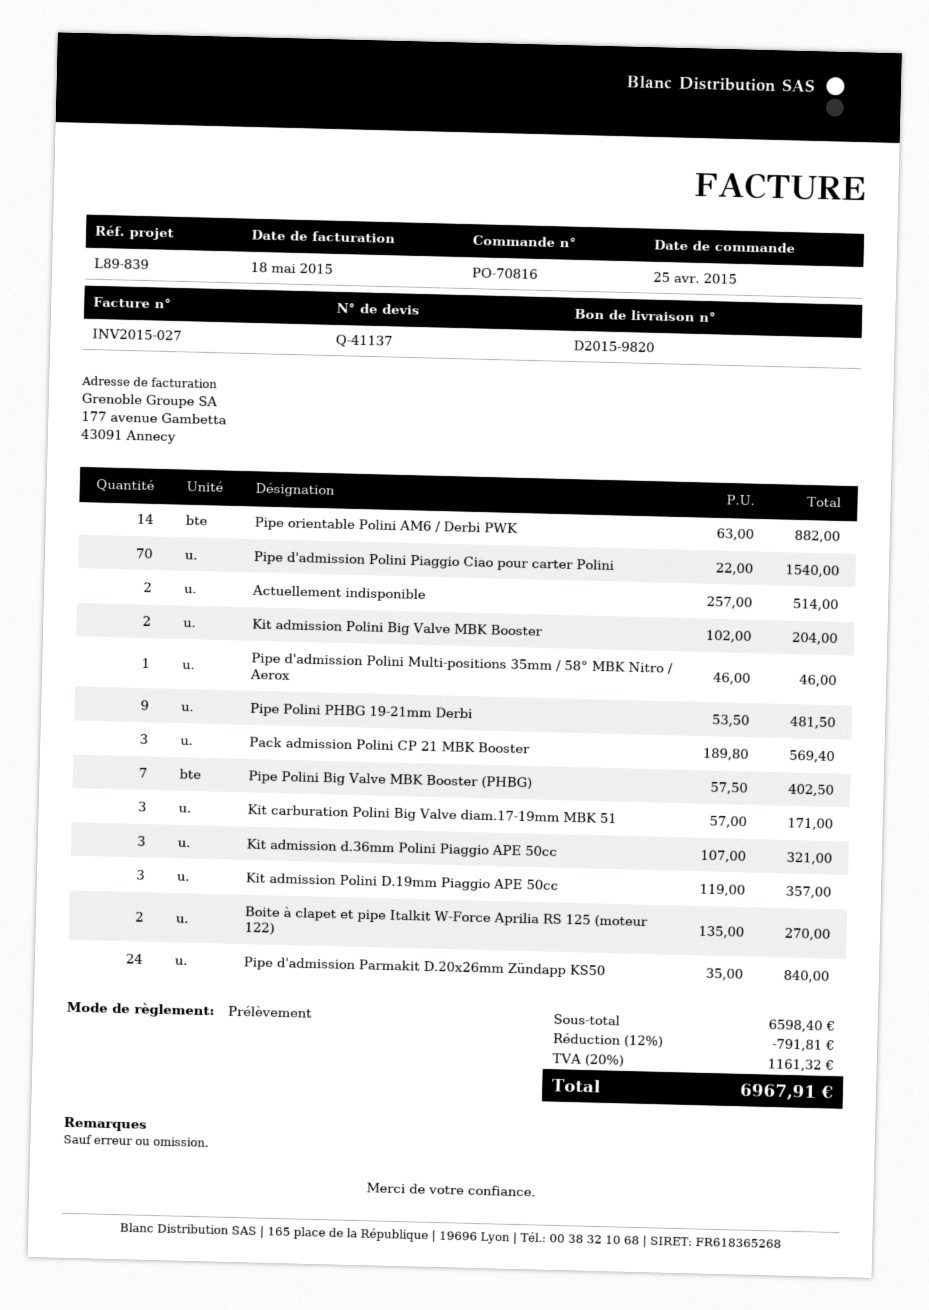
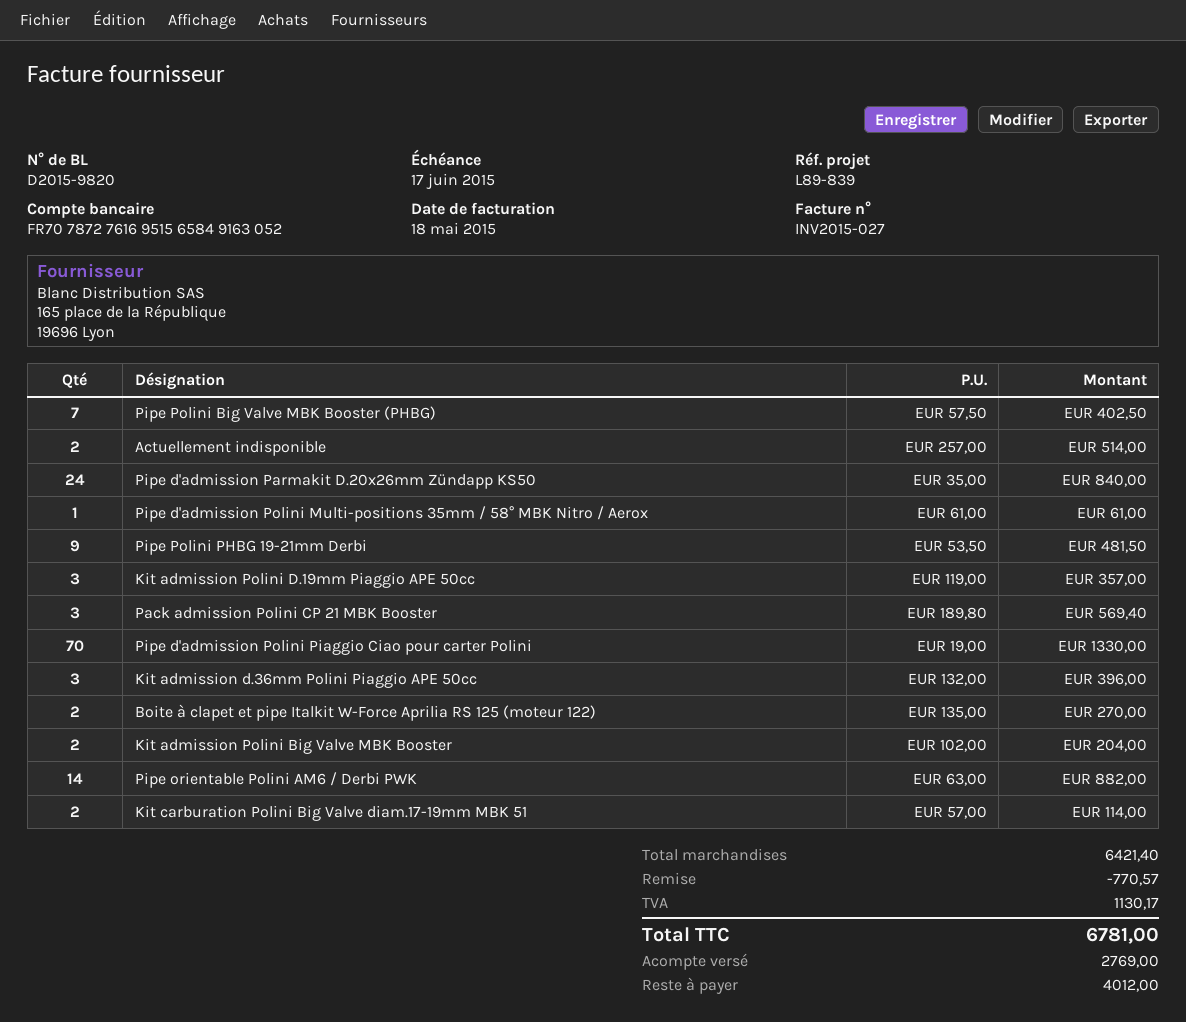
Pipe d'admission Polini Piaggio Ciao pour carter Polini: 70 x 22.00 = 1540.00 -> 70 x 19.00 = 1330.00
Pipe d'admission Polini Multi-positions 35mm / 58° MBK Nitro / Aerox: 1 x 46.00 = 46.00 -> 1 x 61.00 = 61.00
Kit carburation Polini Big Valve diam.17-19mm MBK 51: 3 x 57.00 = 171.00 -> 2 x 57.00 = 114.00
Kit admission d.36mm Polini Piaggio APE 50cc: 3 x 107.00 = 321.00 -> 3 x 132.00 = 396.00
subtotal: 6598.40 -> 6421.40
discount: 791.81 -> 770.57
tax: 1161.32 -> 1130.17
total: 6967.91 -> 6781.00

